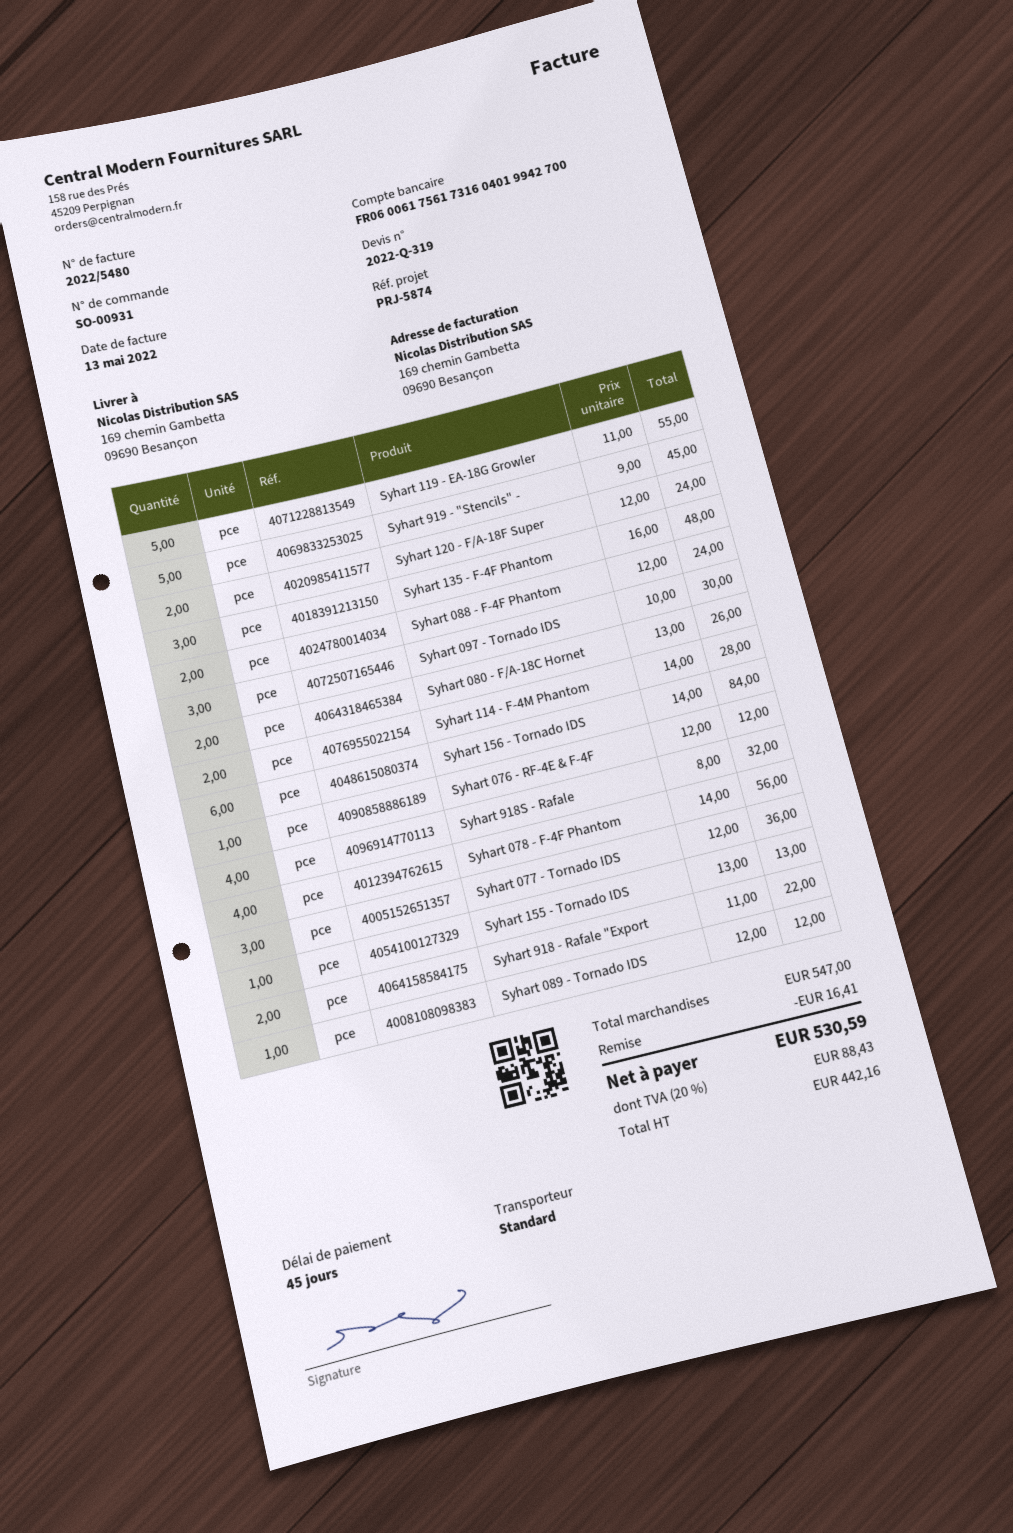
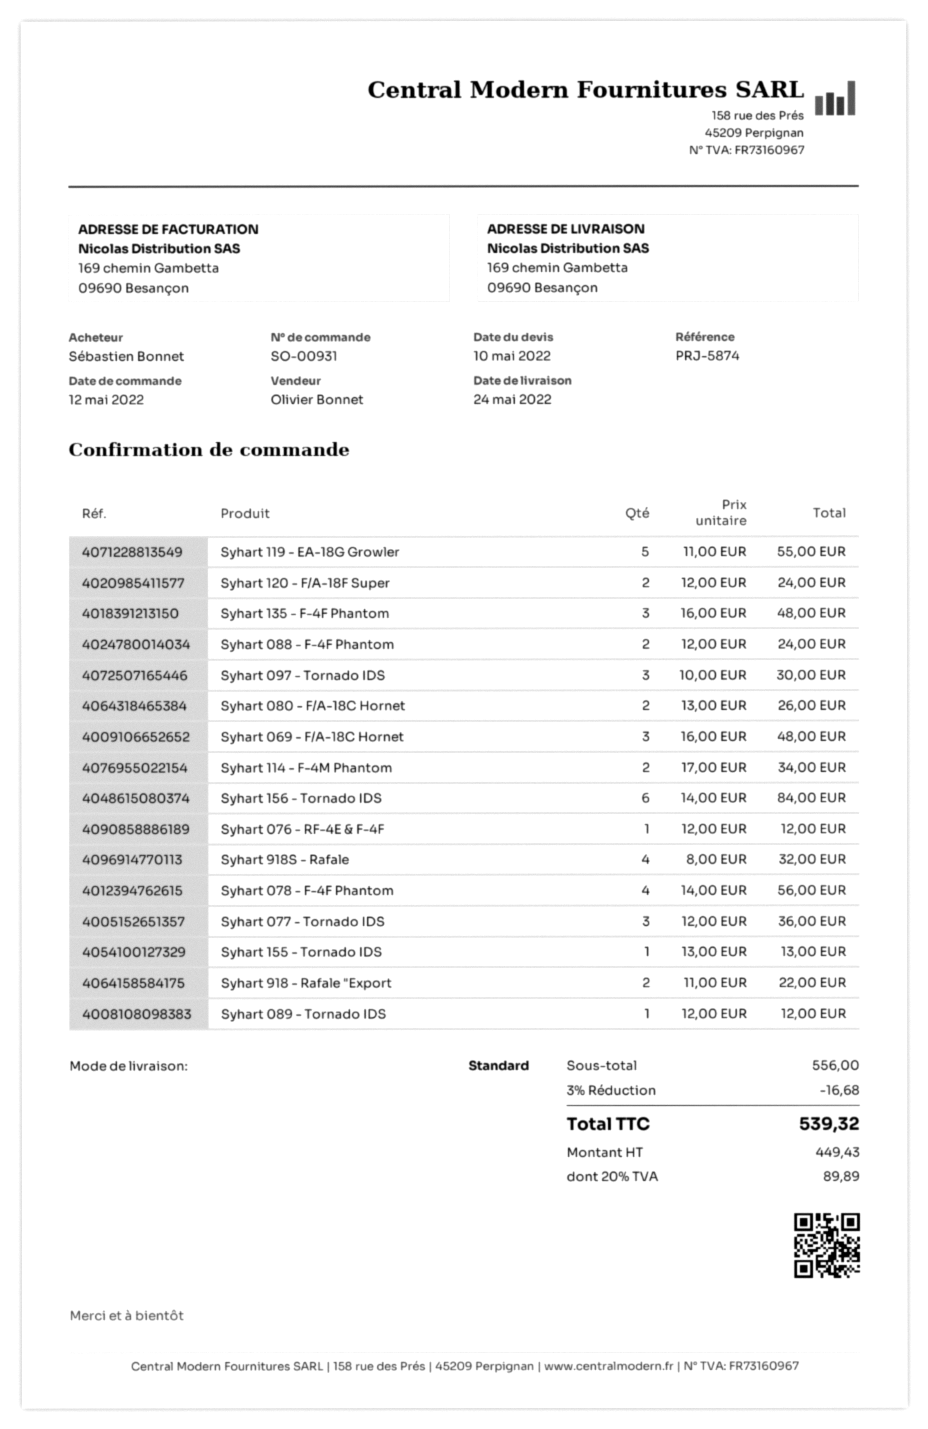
Syhart 919 - "Stencils" -: 5 x 9.00 = 45.00 -> none
Syhart 114 - F-4M Phantom: 2 x 14.00 = 28.00 -> 2 x 17.00 = 34.00
Syhart 069 - F/A-18C Hornet: none -> 3 x 16.00 = 48.00
subtotal: 547.00 -> 556.00
discount: 16.41 -> 16.68
net: 442.16 -> 449.43
tax: 20% = 88.43 -> 20% = 89.89
total: 530.59 -> 539.32

